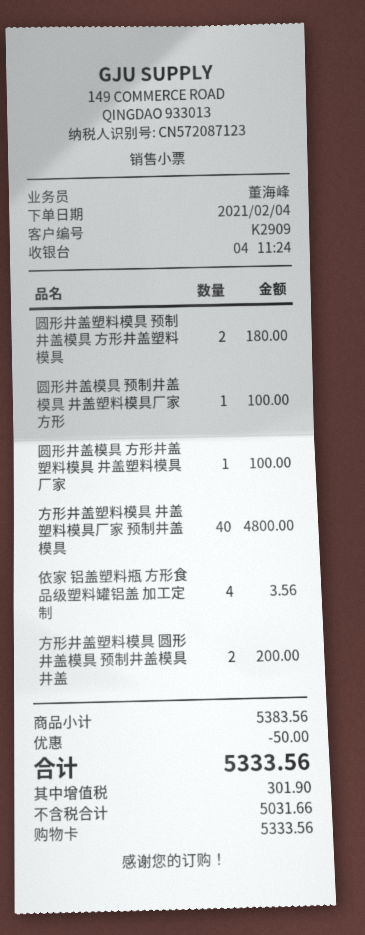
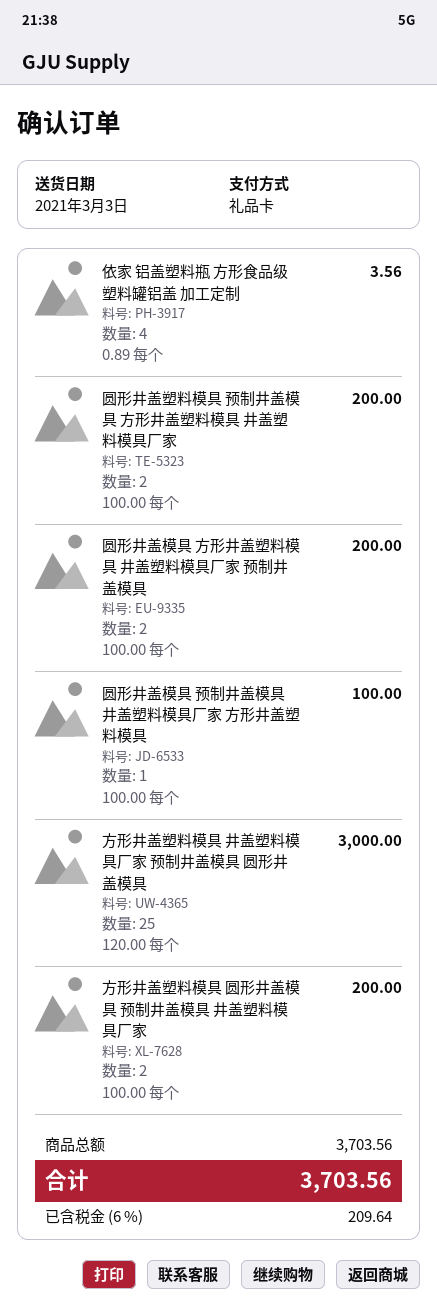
圆形井盖塑料模具 预制井盖模具 方形井盖塑料模具: 2 for 180.00 -> 2 for 200.00
圆形井盖模具 方形井盖塑料模具 井盖塑料模具厂家: 1 for 100.00 -> 2 for 200.00
方形井盖塑料模具 井盖塑料模具厂家 预制井盖模具: 40 for 4800.00 -> 25 for 3000.00
subtotal: 5383.56 -> 3703.56
discount: 50.00 -> none
tax: 301.90 -> 209.64
total: 5333.56 -> 3703.56

